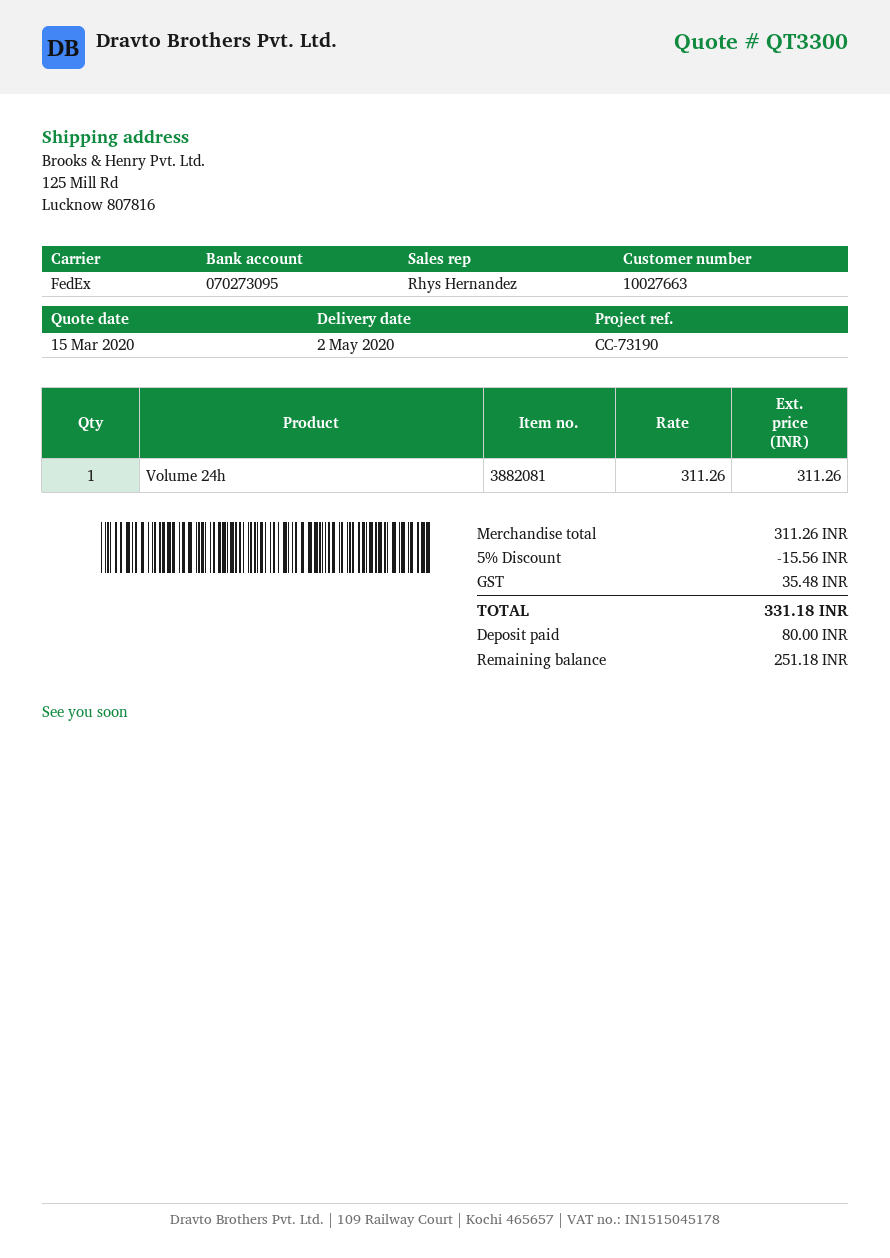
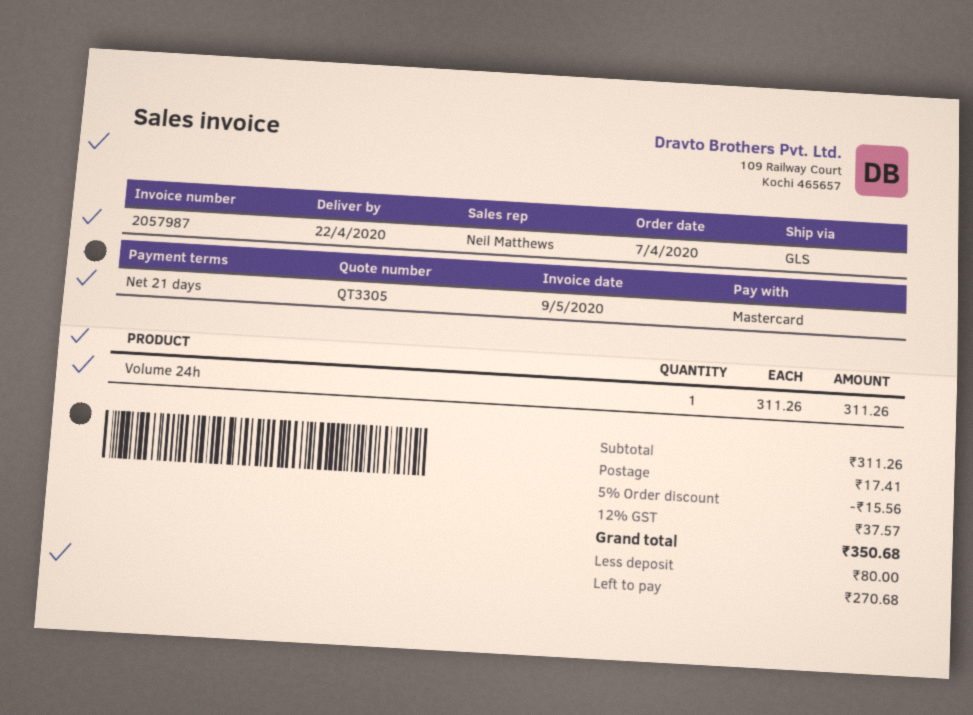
quote number: QT3300 -> QT3305
delivery date: 2020-05-02 -> 2020-04-22
sales rep: Rhys Hernandez -> Neil Matthews
shipping method: FedEx -> GLS
shipping: none -> 17.41
tax: 35.48 -> 37.57
total: 331.18 -> 350.68
balance: 251.18 -> 270.68

